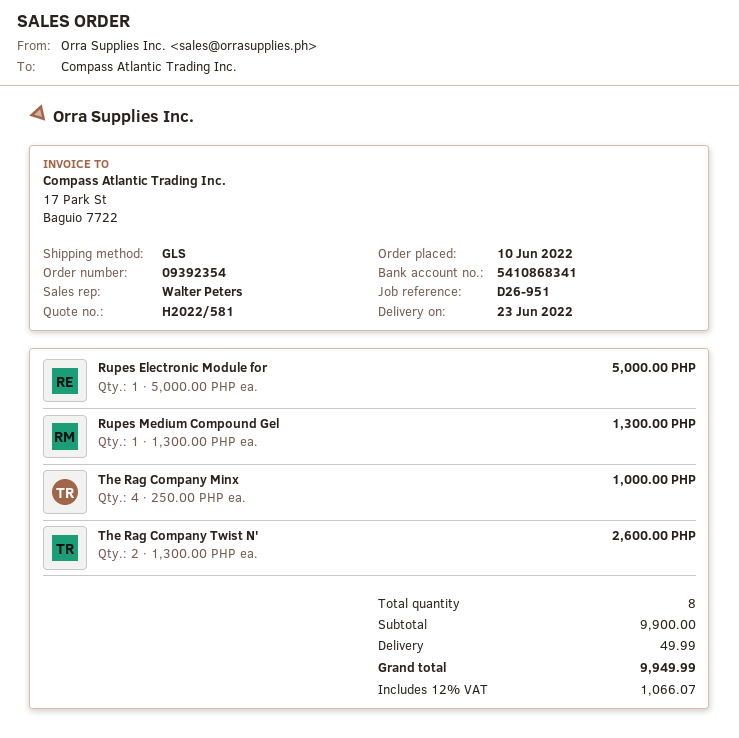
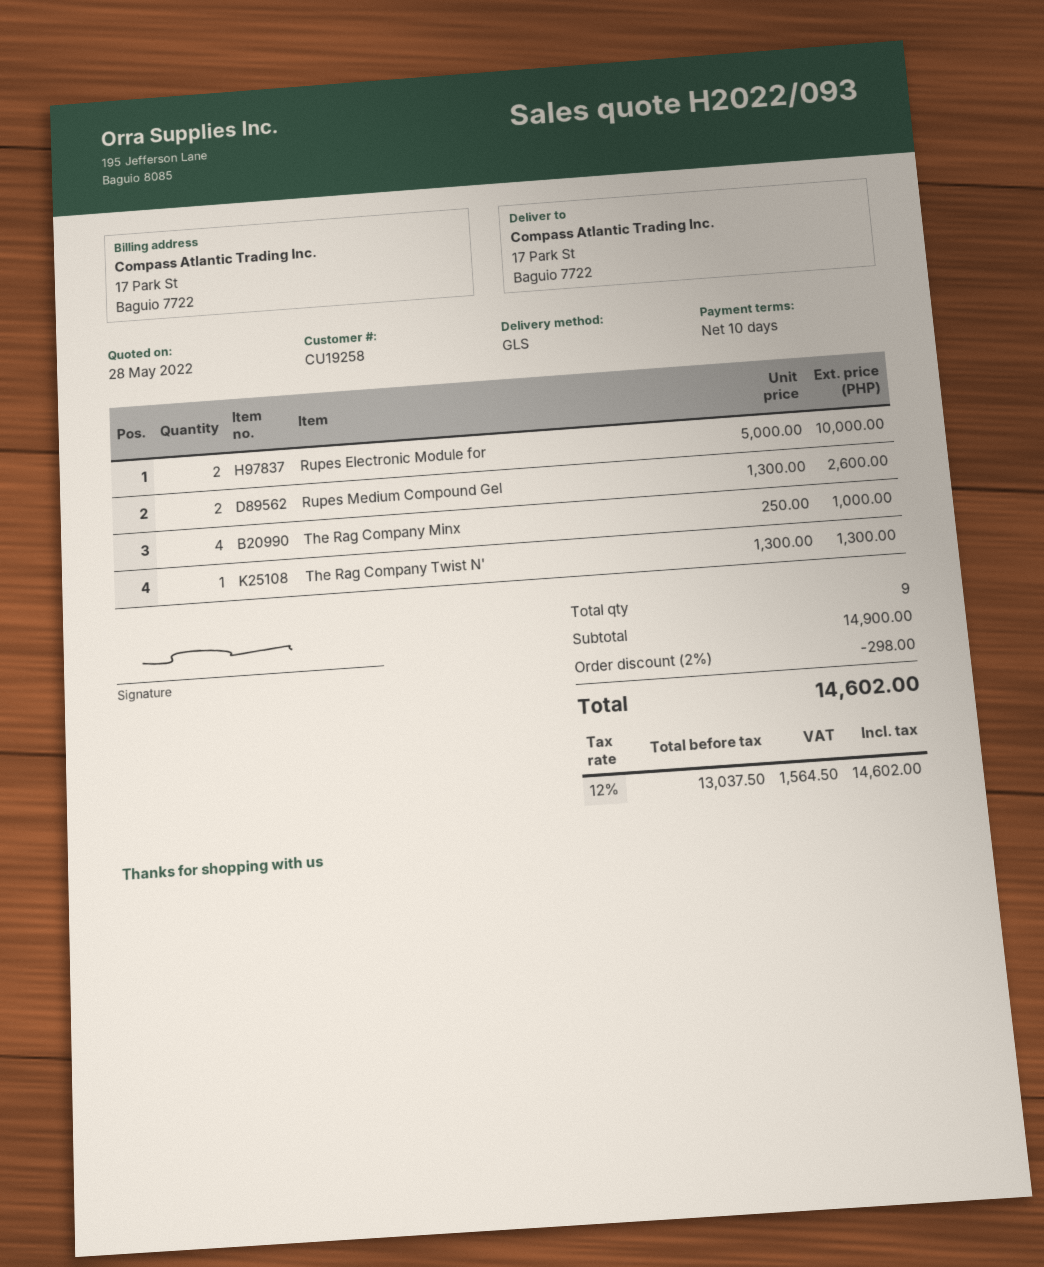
quote number: H2022/581 -> H2022/093
Rupes Electronic Module for: 1 x 5000.00 = 5000.00 -> 2 x 5000.00 = 10000.00
Rupes Medium Compound Gel: 1 x 1300.00 = 1300.00 -> 2 x 1300.00 = 2600.00
The Rag Company Twist N': 2 x 1300.00 = 2600.00 -> 1 x 1300.00 = 1300.00
total quantity: 8 -> 9
subtotal: 9900.00 -> 14900.00
discount: none -> 2% = 298.00
shipping: 49.99 -> none
tax: 12% = 1066.07 -> 12% = 1564.50
total: 9949.99 -> 14602.00

